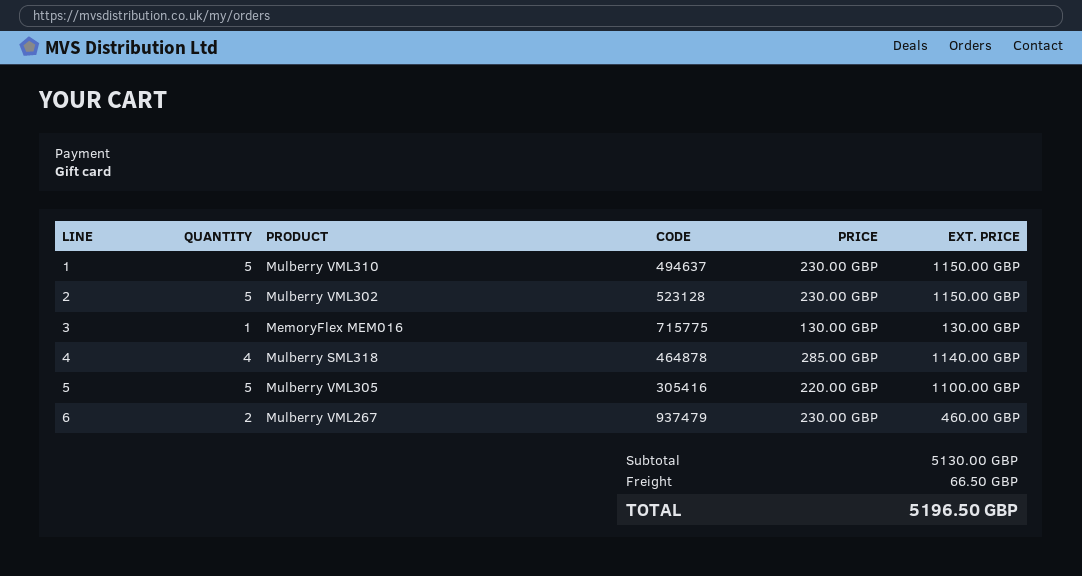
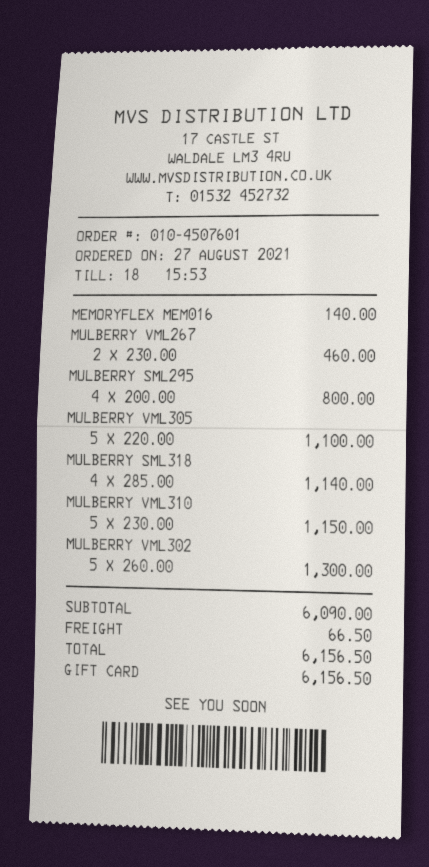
Mulberry VML302: 5 x 230.00 = 1150.00 -> 5 x 260.00 = 1300.00
MemoryFlex MEM016: 1 x 130.00 = 130.00 -> 1 x 140.00 = 140.00
MULBERRY SML295: none -> 4 x 200.00 = 800.00
subtotal: 5130.00 -> 6090.00
total: 5196.50 -> 6156.50

